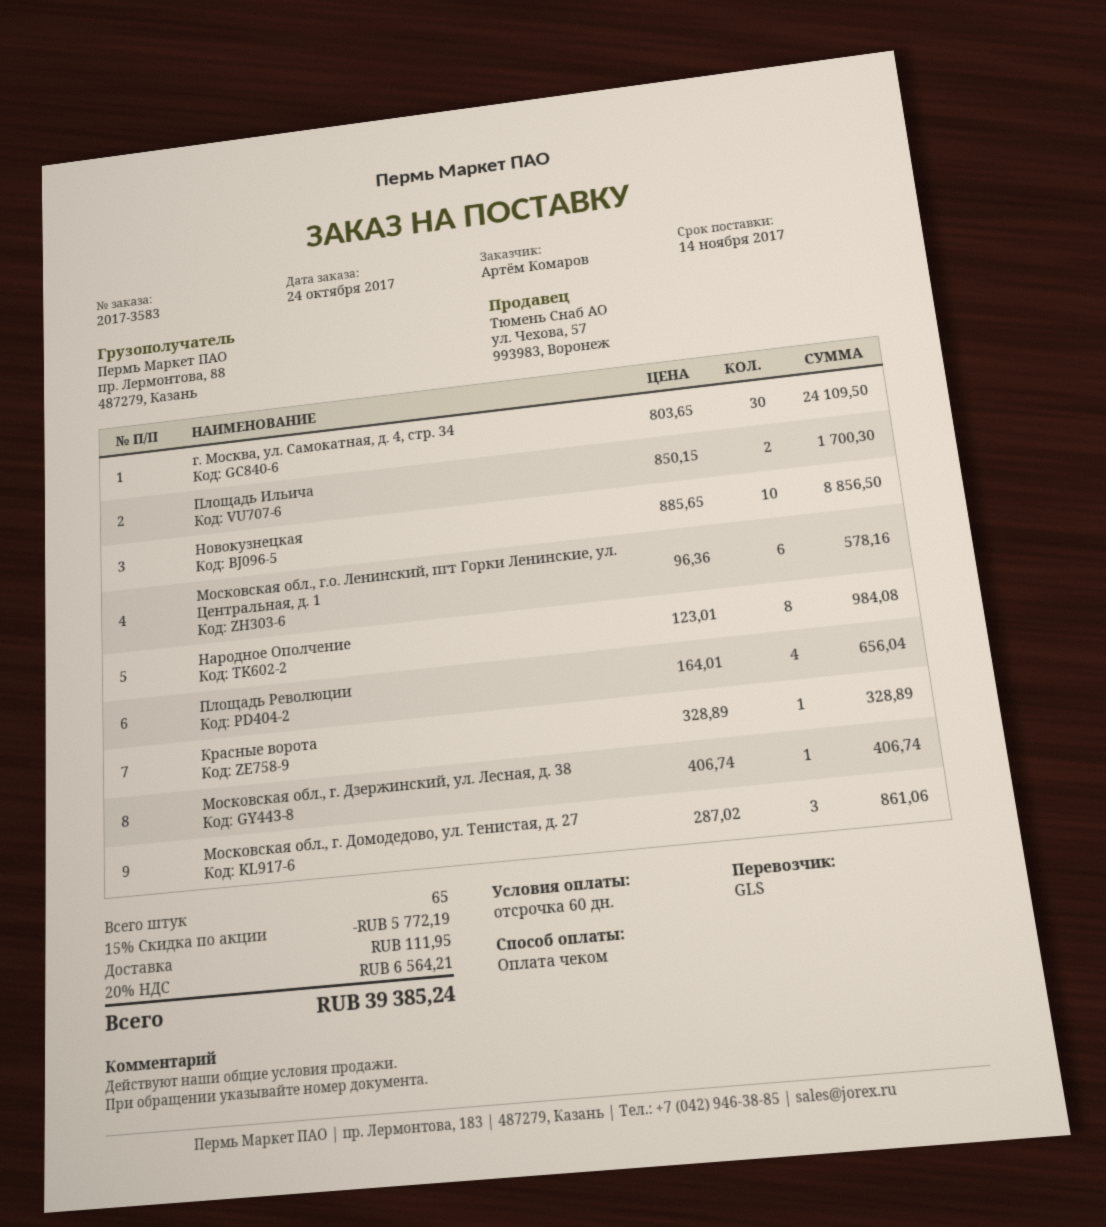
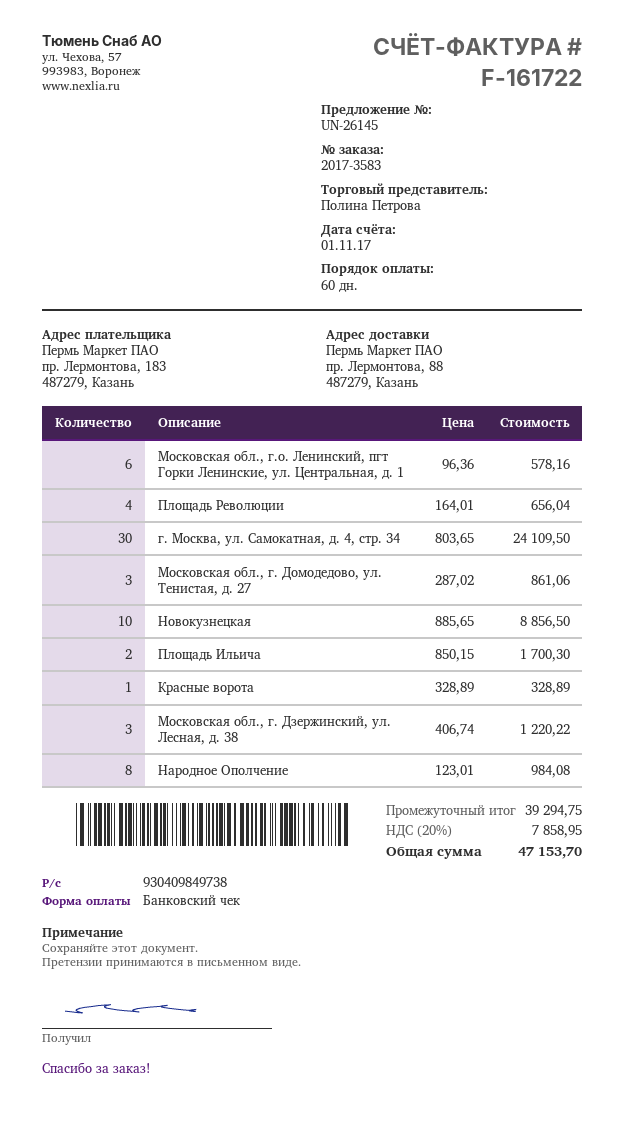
Московская обл., г. Дзержинский, ул. Лесная, д. 38: 1 x 406.74 = 406.74 -> 3 x 406.74 = 1220.22
discount: 15% = 5772.19 -> none
shipping: 111.95 -> none
tax: 20% = 6564.21 -> 20% = 7858.95
total: 39385.24 -> 47153.70

